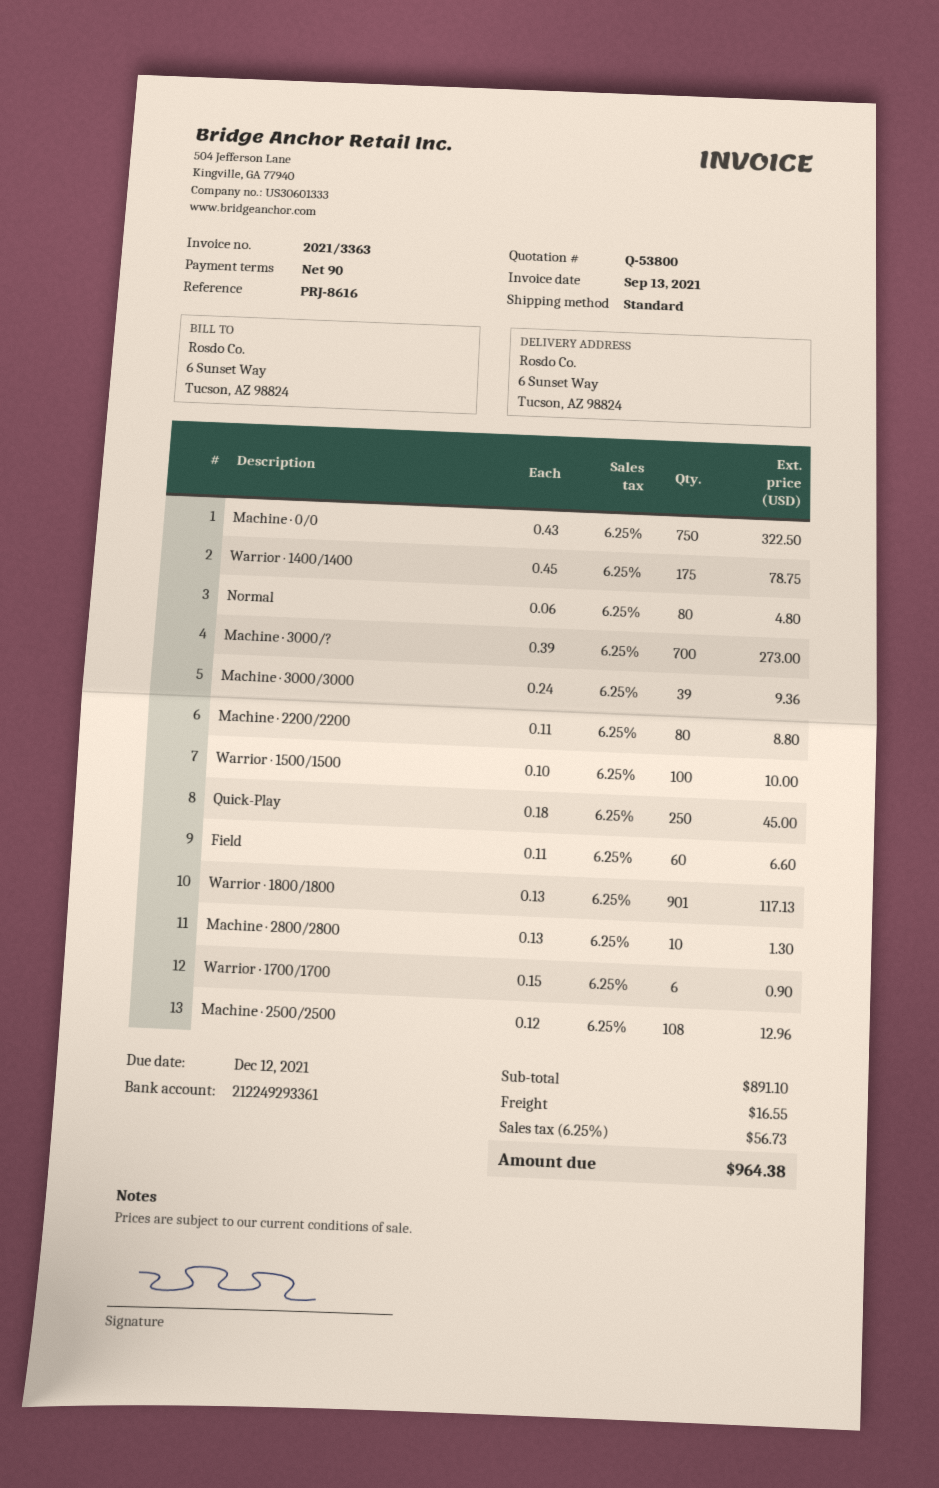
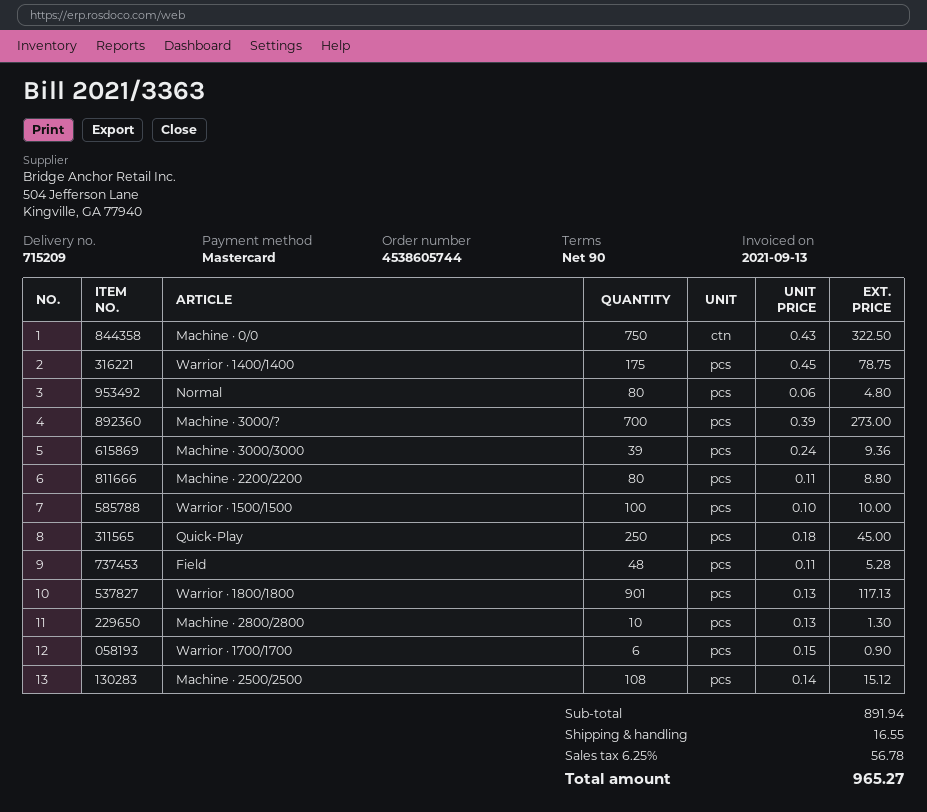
Field: 60 x 0.11 = 6.60 -> 48 x 0.11 = 5.28
Machine · 2500/2500: 108 x 0.12 = 12.96 -> 108 x 0.14 = 15.12
subtotal: 891.10 -> 891.94
tax: 6.25% = 56.73 -> 6.25% = 56.78
total: 964.38 -> 965.27

